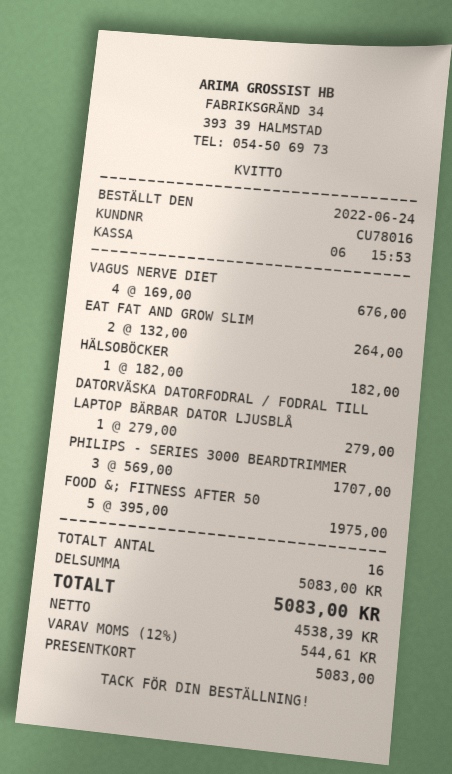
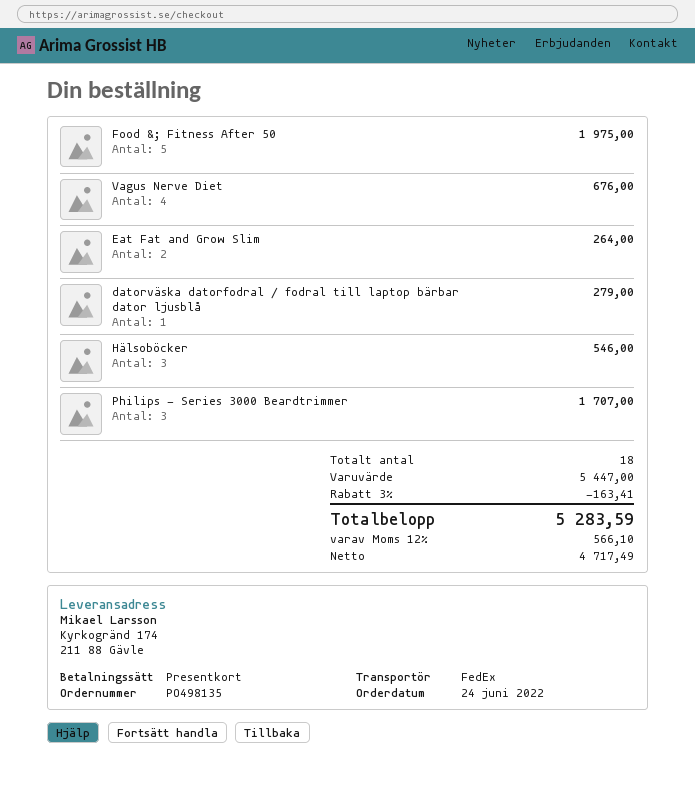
HÄLSOBÖCKER: 1 for 182.00 -> 3 for 546.00
total quantity: 16 -> 18
subtotal: 5083.00 -> 5447.00
discount: none -> 3% = 163.41
net: 4538.39 -> 4717.49
tax: 12% = 544.61 -> 12% = 566.10
total: 5083.00 -> 5283.59

